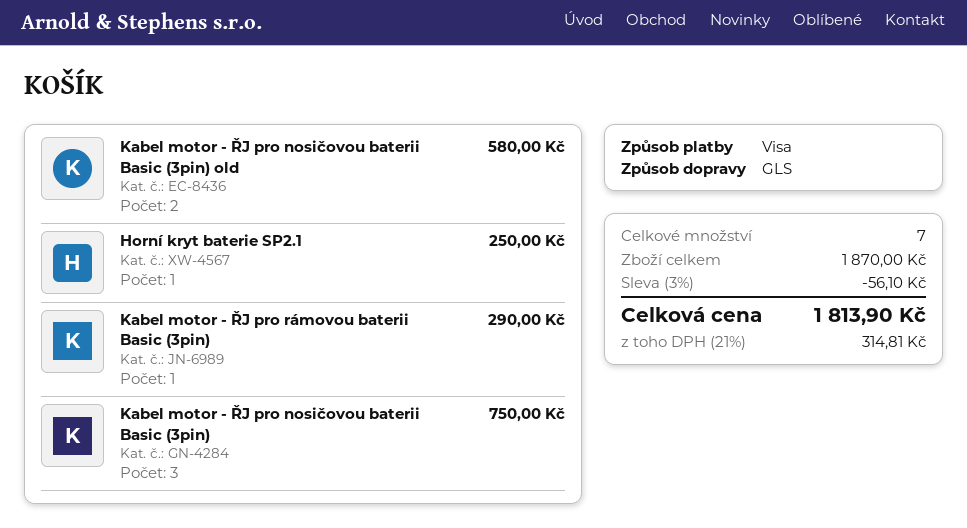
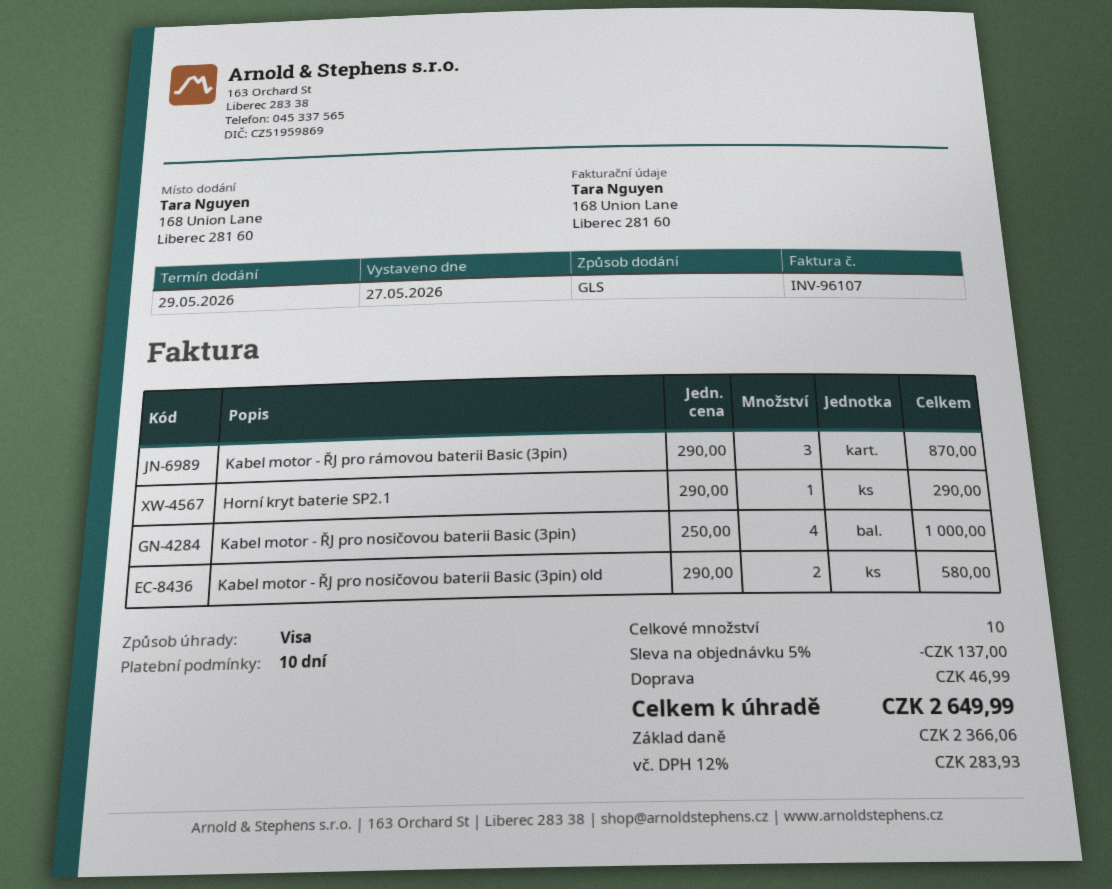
Horní kryt baterie SP2.1: 1 for 250.00 -> 1 for 290.00
Kabel motor - ŘJ pro rámovou baterii Basic (3pin): 1 for 290.00 -> 3 for 870.00
Kabel motor - ŘJ pro nosičovou baterii Basic (3pin): 3 for 750.00 -> 4 for 1000.00
total quantity: 7 -> 10
discount: 3% = 56.10 -> 5% = 137.00
shipping: none -> 46.99
tax: 21% = 314.81 -> 12% = 283.93
total: 1813.90 -> 2649.99

